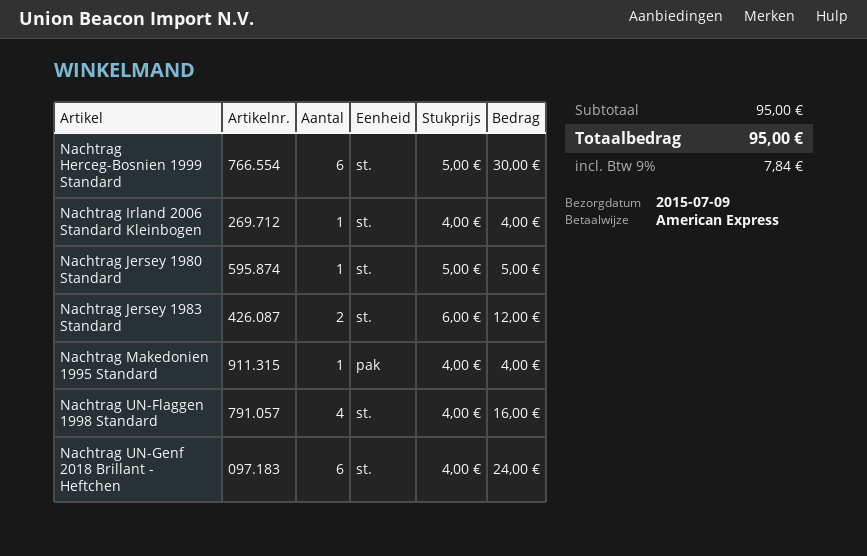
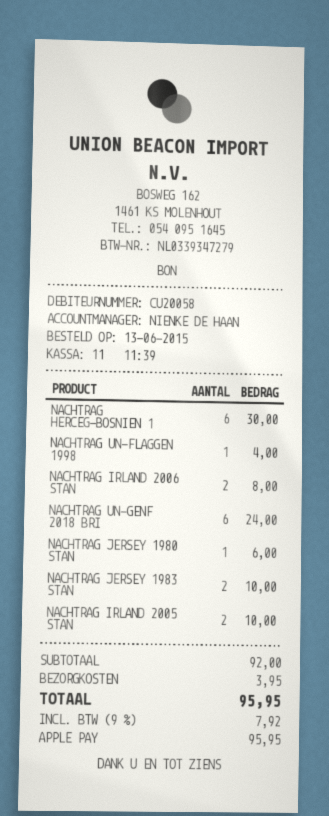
payment method: American Express -> Apple Pay
Nachtrag Irland 2006 Standard Kleinbogen: 1 for 4.00 -> 2 for 8.00
Nachtrag Jersey 1980 Standard: 1 for 5.00 -> 1 for 6.00
Nachtrag Jersey 1983 Standard: 2 for 12.00 -> 2 for 10.00
Nachtrag Makedonien 1995 Standard: 1 for 4.00 -> none
Nachtrag UN-Flaggen 1998 Standard: 4 for 16.00 -> 1 for 4.00
NACHTRAG IRLAND 2005 STAN: none -> 2 for 10.00
subtotal: 95.00 -> 92.00
shipping: none -> 3.95
tax: 9% = 7.84 -> 9% = 7.92
total: 95.00 -> 95.95

